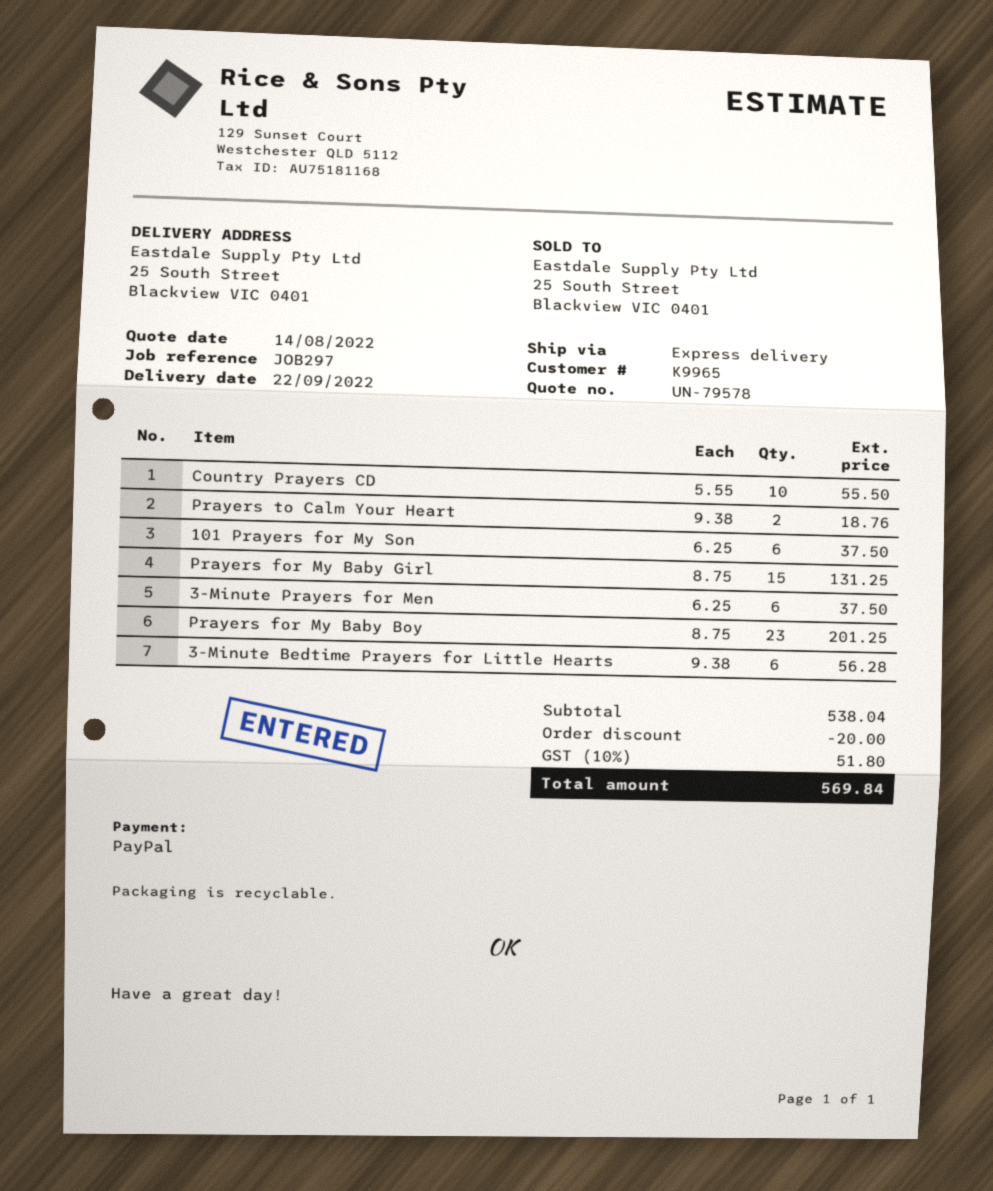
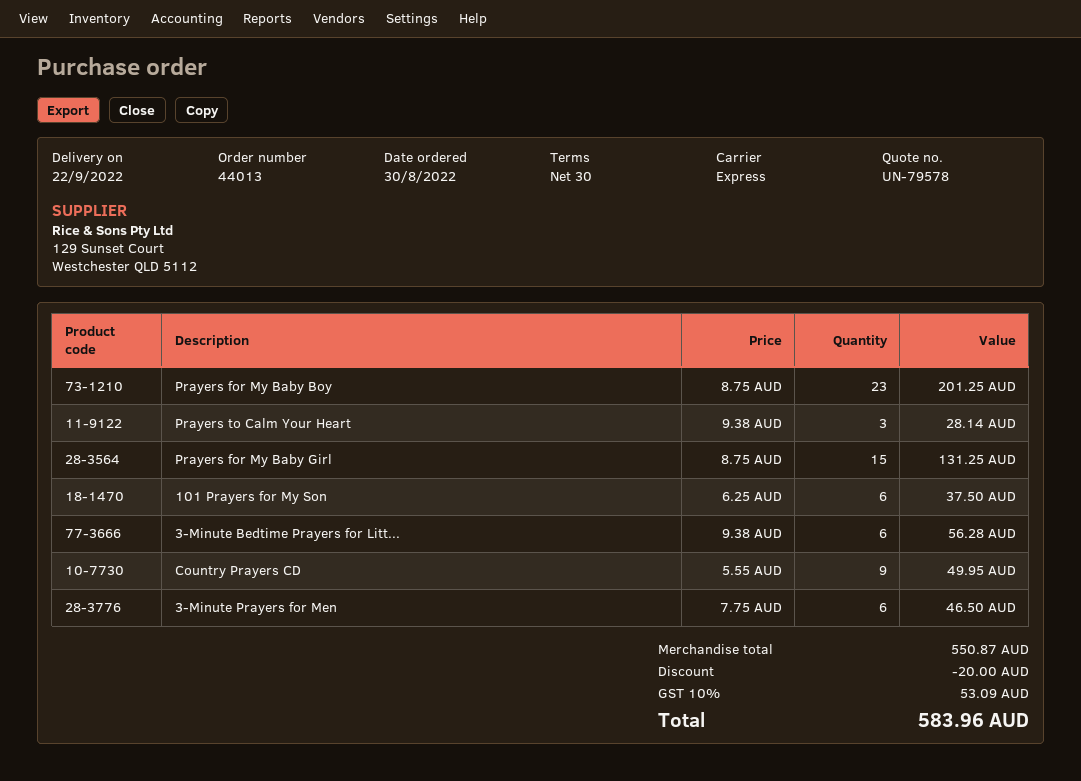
Country Prayers CD: 10 x 5.55 = 55.50 -> 9 x 5.55 = 49.95
Prayers to Calm Your Heart: 2 x 9.38 = 18.76 -> 3 x 9.38 = 28.14
3-Minute Prayers for Men: 6 x 6.25 = 37.50 -> 6 x 7.75 = 46.50
subtotal: 538.04 -> 550.87
tax: 10% = 51.80 -> 10% = 53.09
total: 569.84 -> 583.96

